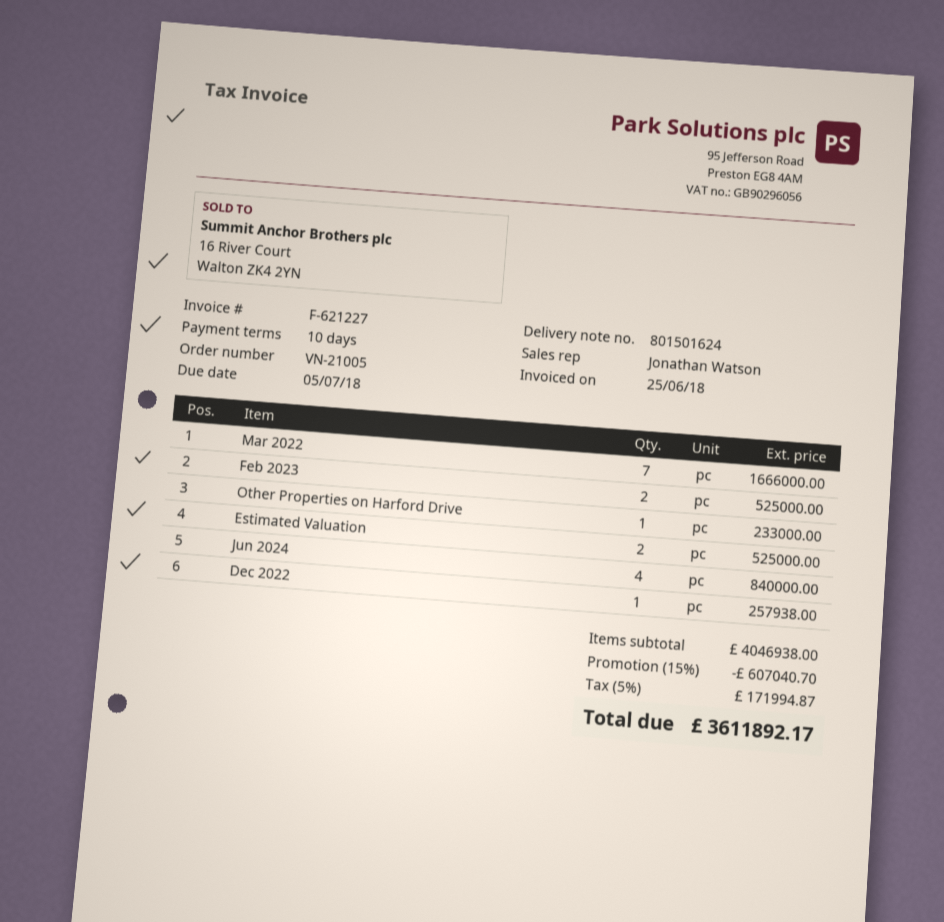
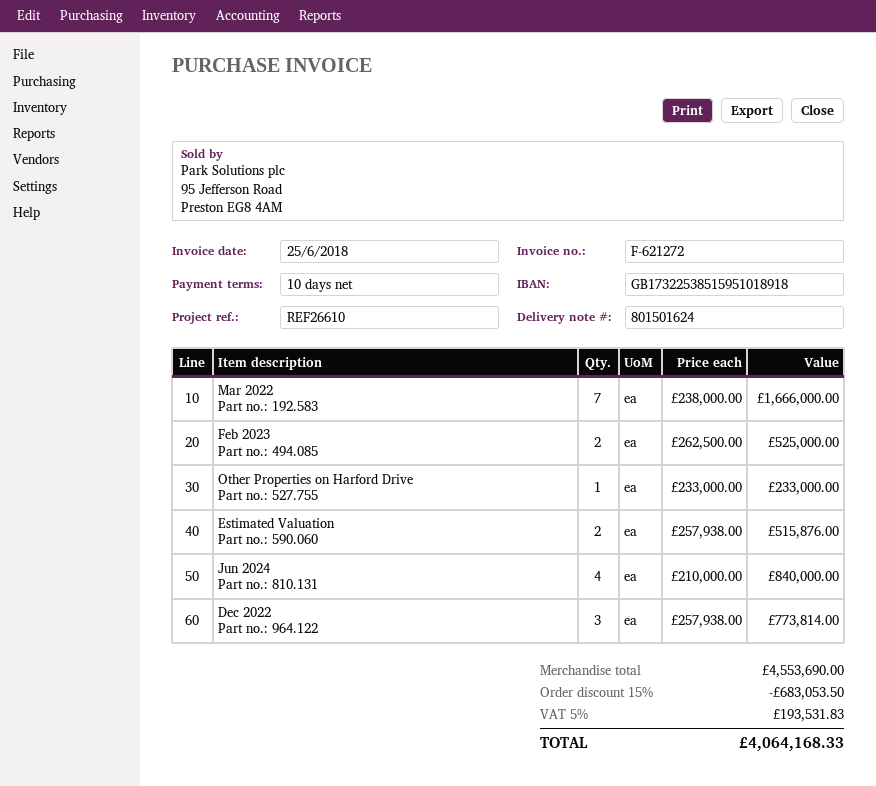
invoice number: F-621227 -> F-621272
Estimated Valuation: 2 for 525000.00 -> 2 for 515876.00
Dec 2022: 1 for 257938.00 -> 3 for 773814.00
subtotal: 4046938.00 -> 4553690.00
discount: 15% = 607040.70 -> 15% = 683053.50
tax: 5% = 171994.87 -> 5% = 193531.83
total: 3611892.17 -> 4064168.33

